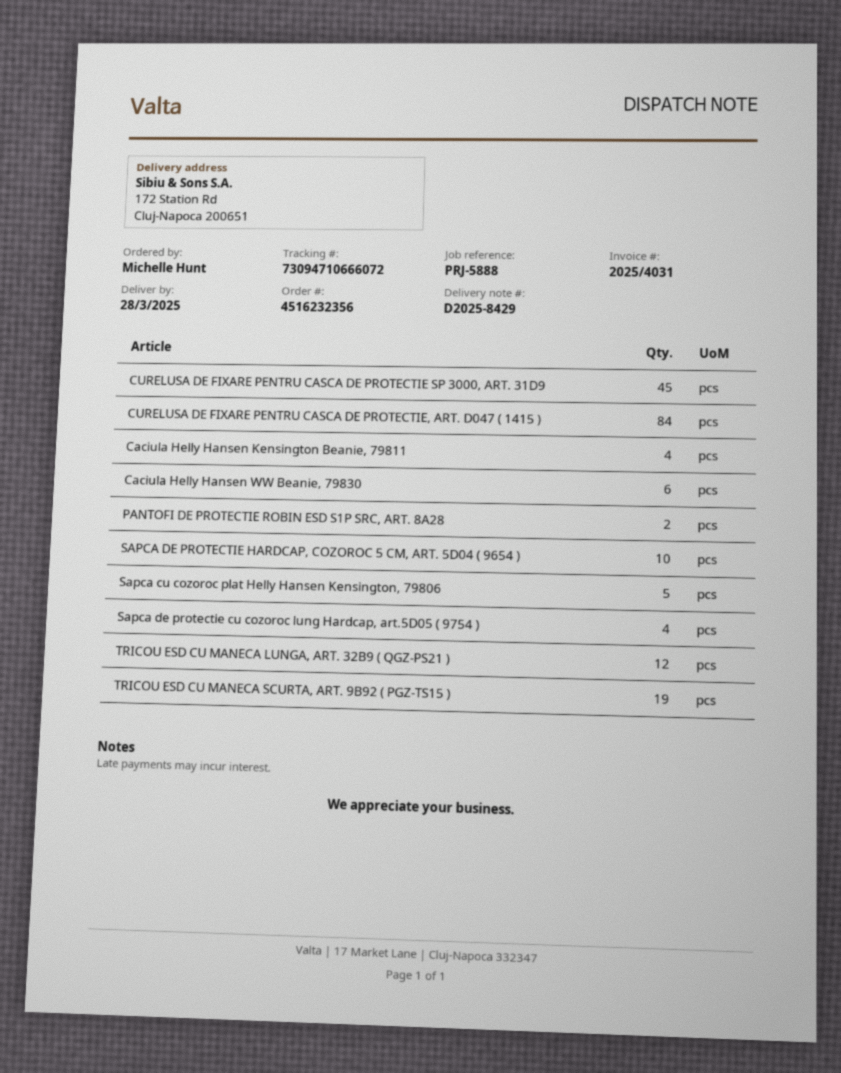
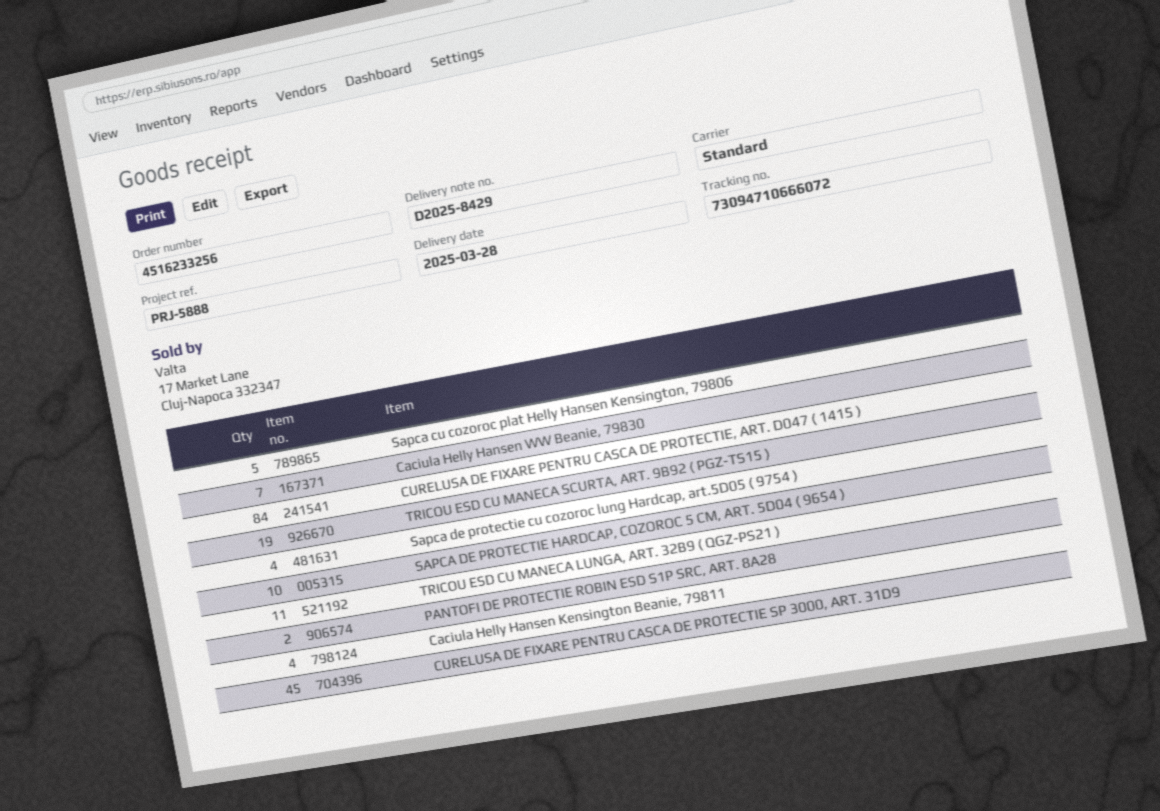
order number: 4516232356 -> 4516233256
Caciula Helly Hansen WW Beanie, 79830: 6 -> 7
TRICOU ESD CU MANECA LUNGA, ART. 32B9 ( QGZ-PS21 ): 12 -> 11

